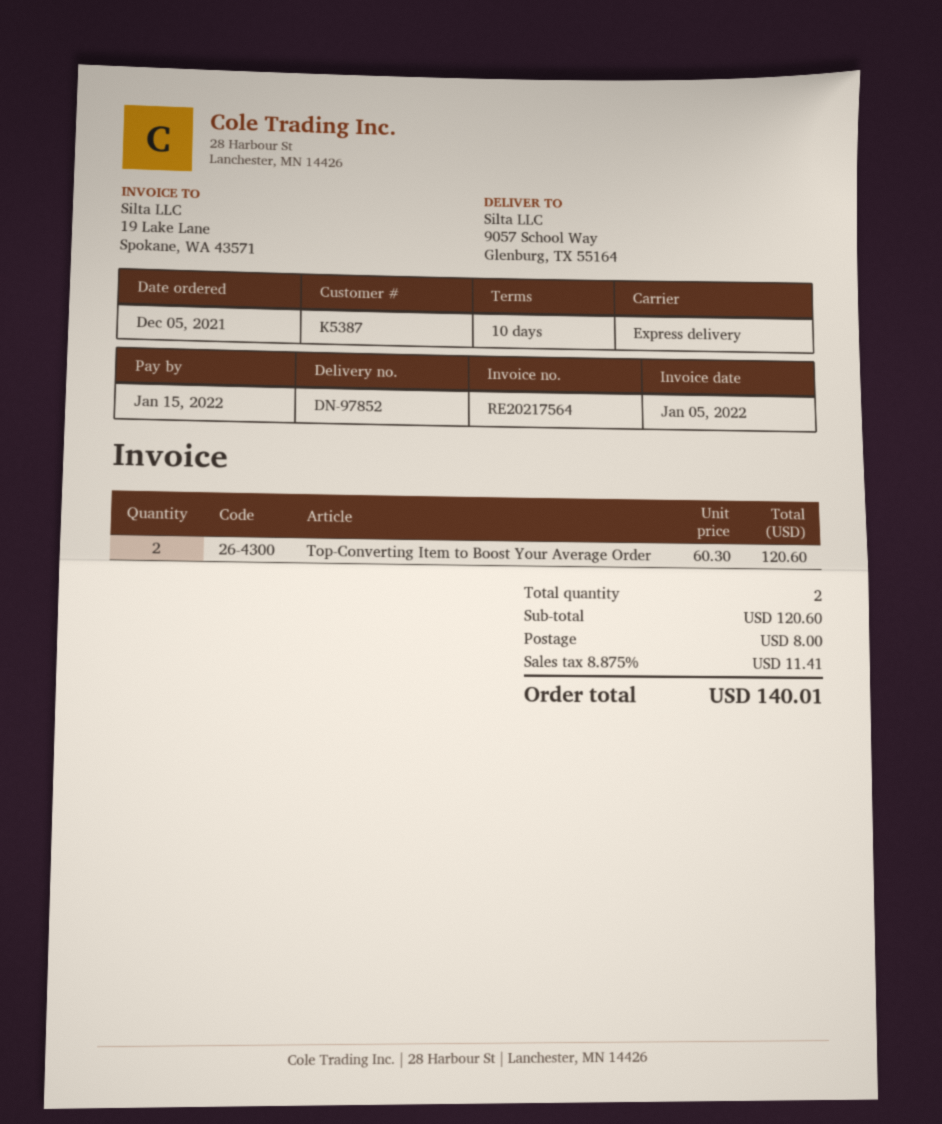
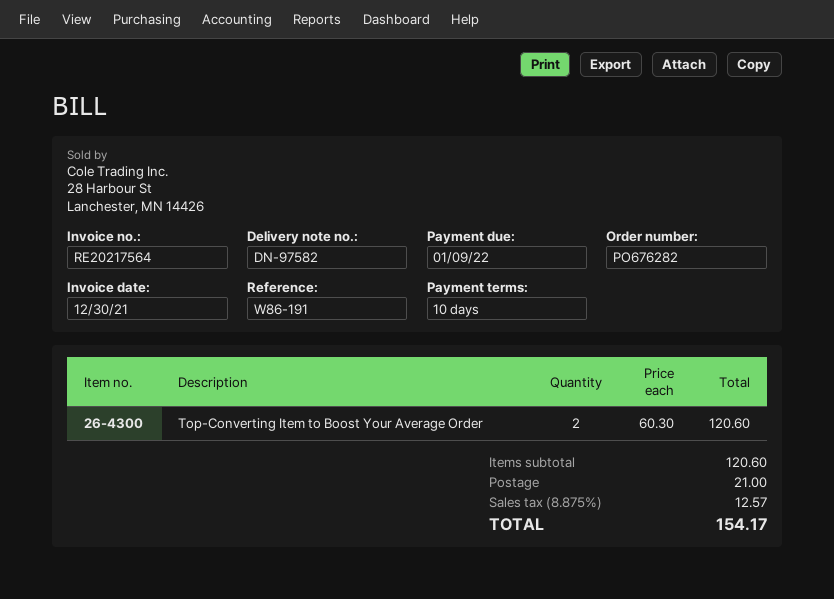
delivery note number: DN-97852 -> DN-97582
invoice date: 2022-01-05 -> 2021-12-30
due date: 2022-01-15 -> 2022-01-09
shipping: 8.00 -> 21.00
tax: 8.875% = 11.41 -> 8.875% = 12.57
total: 140.01 -> 154.17

